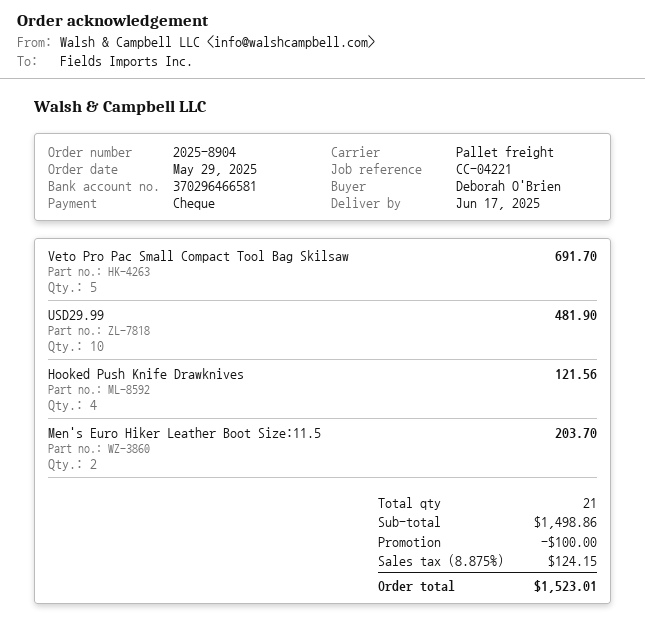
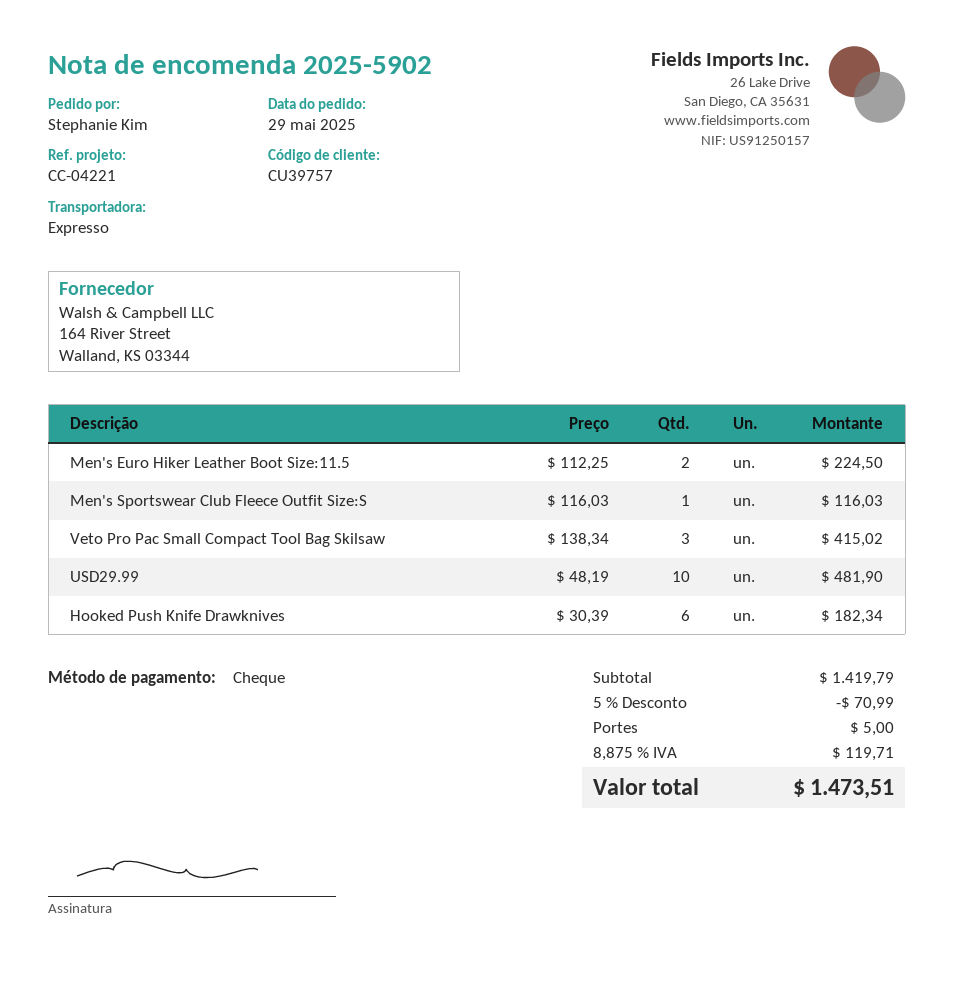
order number: 2025-8904 -> 2025-5902
ordered by: Deborah O'Brien -> Stephanie Kim
shipping method: pallet freight -> express
Veto Pro Pac Small Compact Tool Bag Skilsaw: 5 for 691.70 -> 3 for 415.02
Hooked Push Knife Drawknives: 4 for 121.56 -> 6 for 182.34
Men's Euro Hiker Leather Boot Size:11.5: 2 for 203.70 -> 2 for 224.50
Men's Sportswear Club Fleece Outfit Size:S: none -> 1 for 116.03
subtotal: 1498.86 -> 1419.79
discount: 100.00 -> 70.99
shipping: none -> 5.00
tax: 8.875% = 124.15 -> 8.875% = 119.71
total: 1523.01 -> 1473.51

